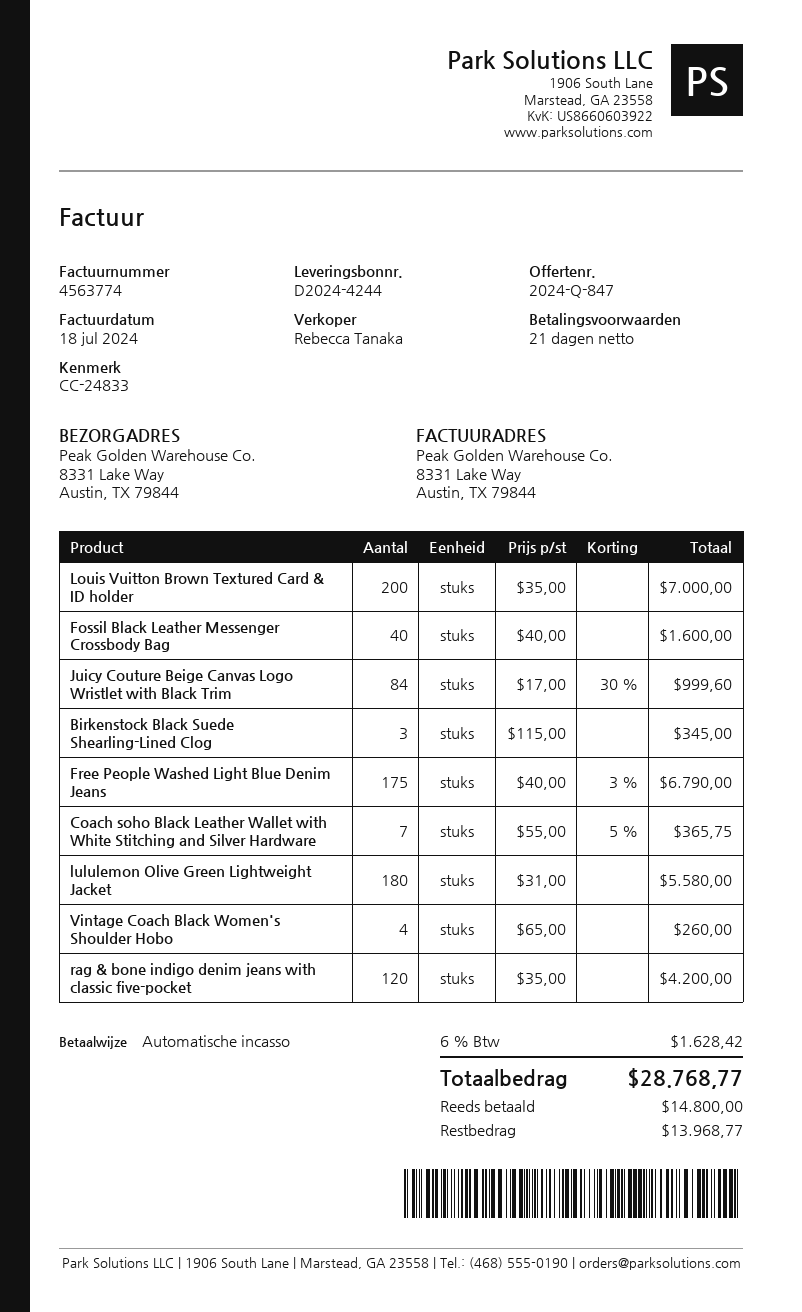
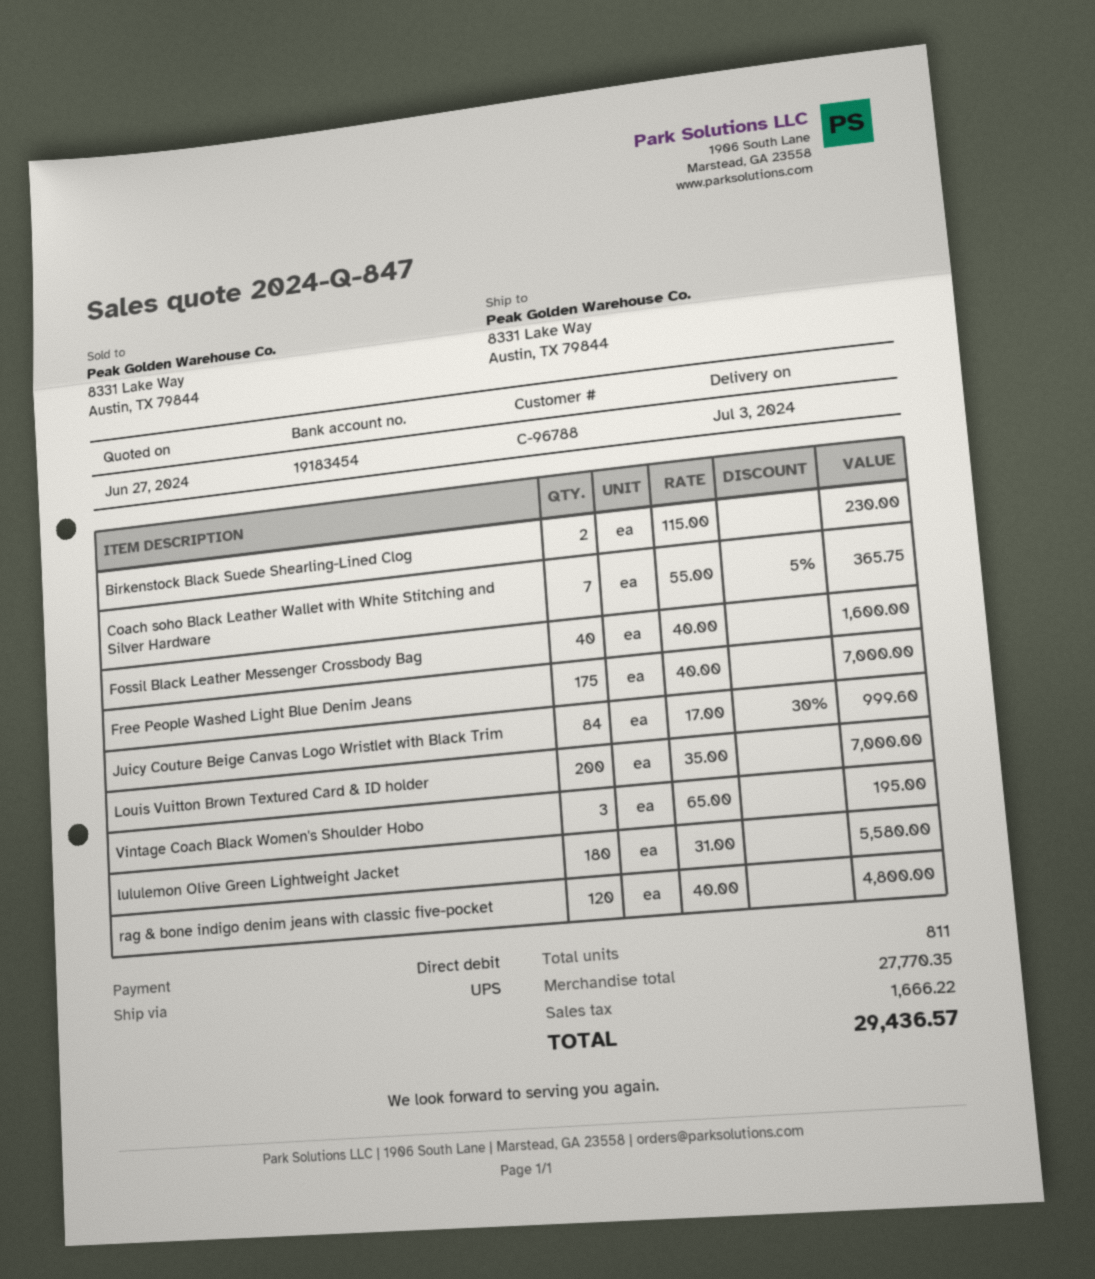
Birkenstock Black Suede Shearling-Lined Clog: 3 x 115.00 = 345.00 -> 2 x 115.00 = 230.00
Free People Washed Light Blue Denim Jeans: 175 x 40.00 - 3% = 6790.00 -> 175 x 40.00 = 7000.00
Vintage Coach Black Women's Shoulder Hobo: 4 x 65.00 = 260.00 -> 3 x 65.00 = 195.00
rag & bone indigo denim jeans with classic five-pocket: 120 x 35.00 = 4200.00 -> 120 x 40.00 = 4800.00
tax: 1628.42 -> 1666.22
total: 28768.77 -> 29436.57

